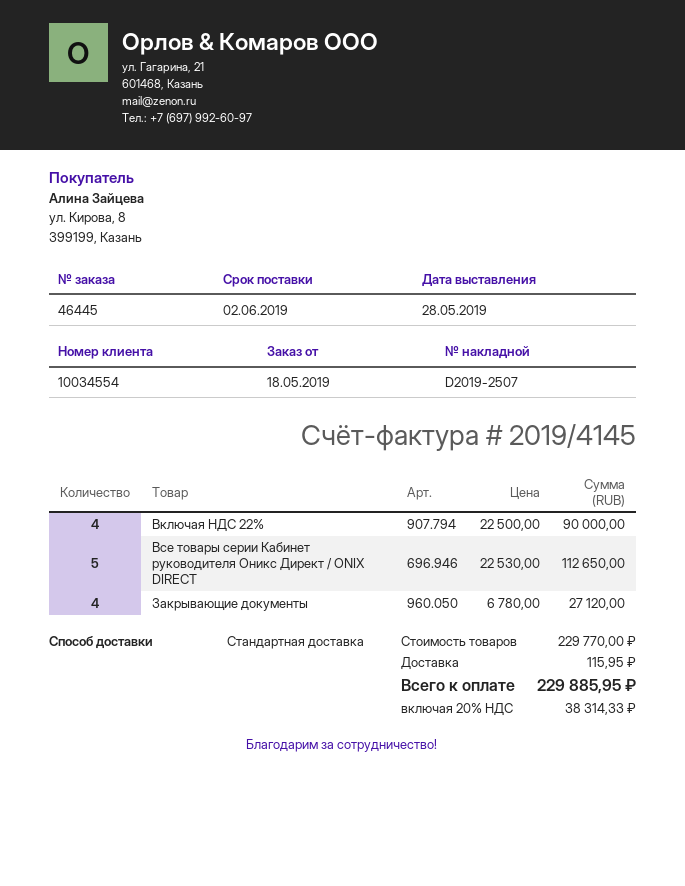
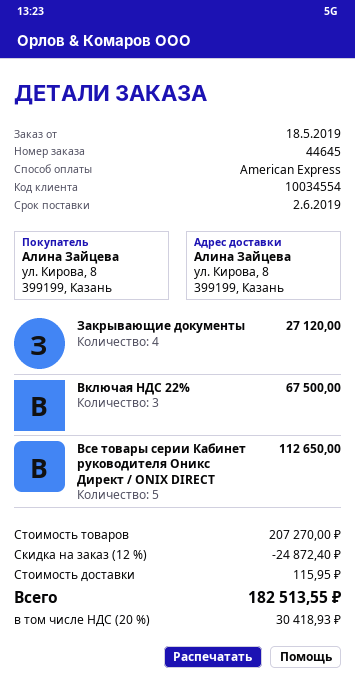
order number: 46445 -> 44645
Включая НДС 22%: 4 for 90000.00 -> 3 for 67500.00
subtotal: 229770.00 -> 207270.00
discount: none -> 12% = 24872.40
tax: 20% = 38314.33 -> 20% = 30418.93
total: 229885.95 -> 182513.55

